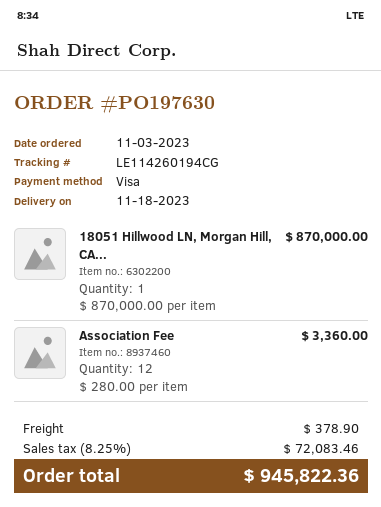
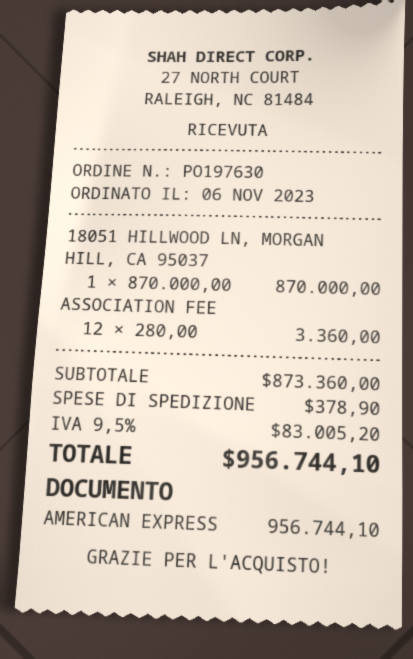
order date: 2023-11-03 -> 2023-11-06
payment method: Visa -> American Express
tax: 8.25% = 72083.46 -> 9.5% = 83005.20
total: 945822.36 -> 956744.10

